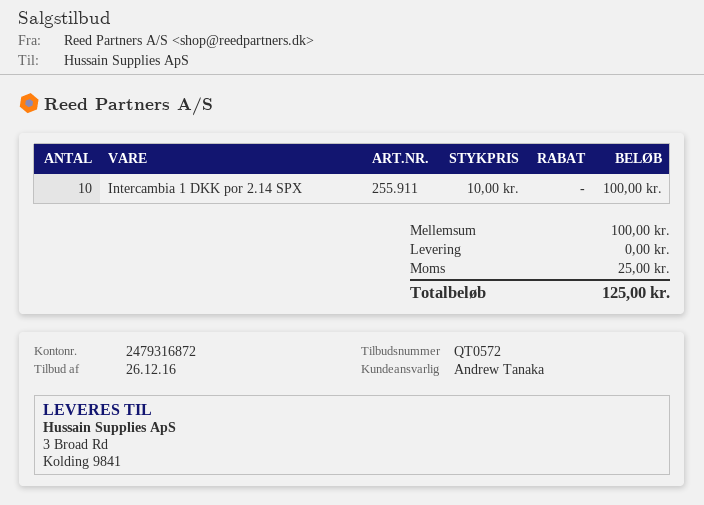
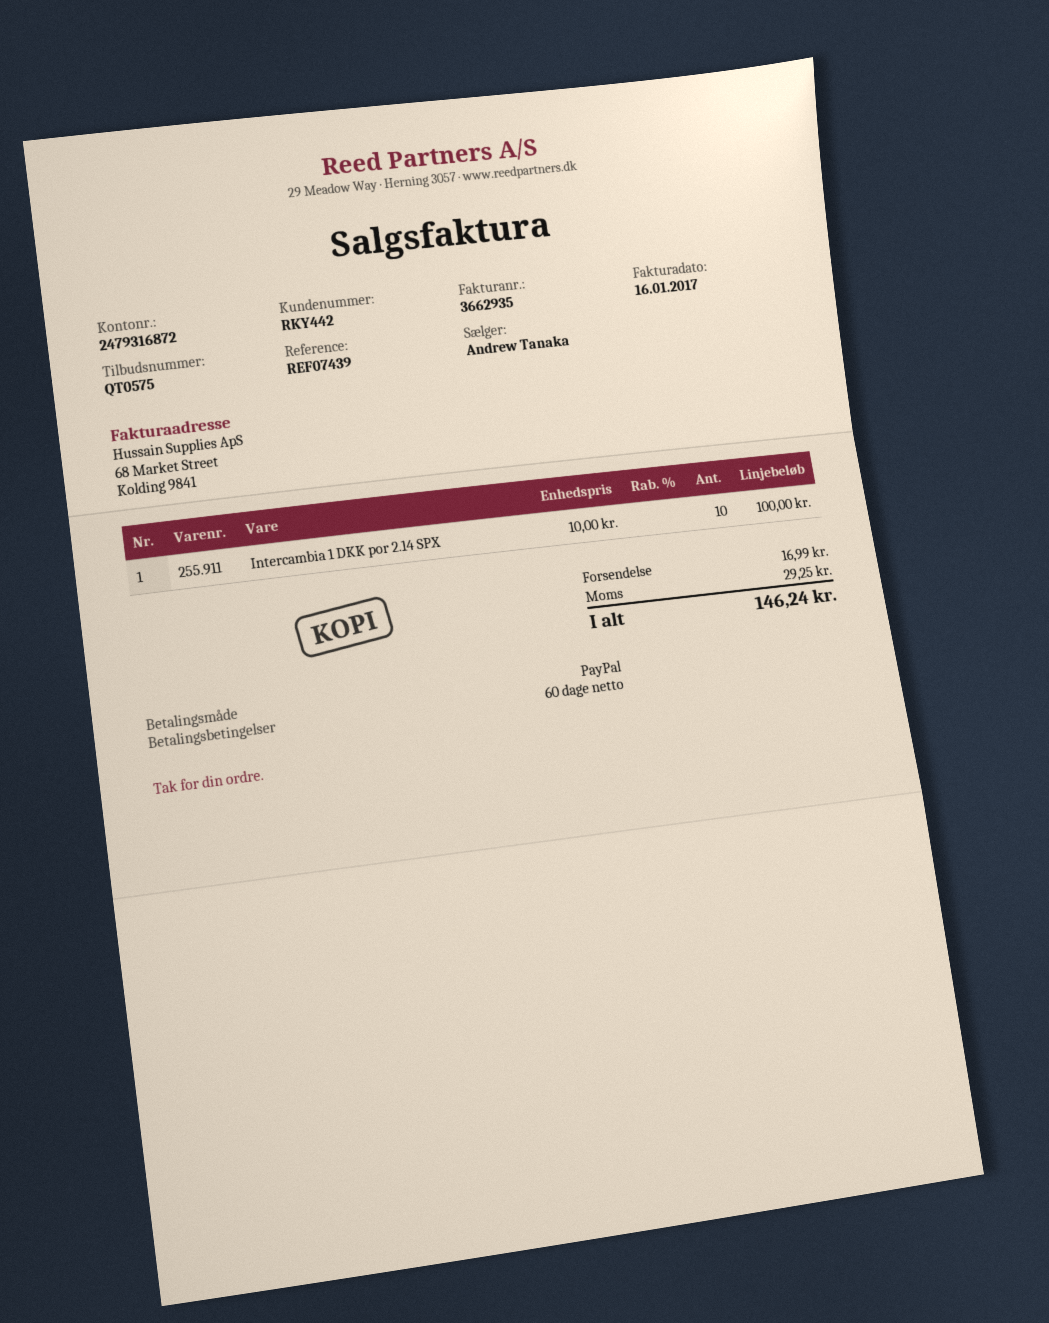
quote number: QT0572 -> QT0575
shipping: 0.00 -> 16.99
tax: 25.00 -> 29.25
total: 125.00 -> 146.24

